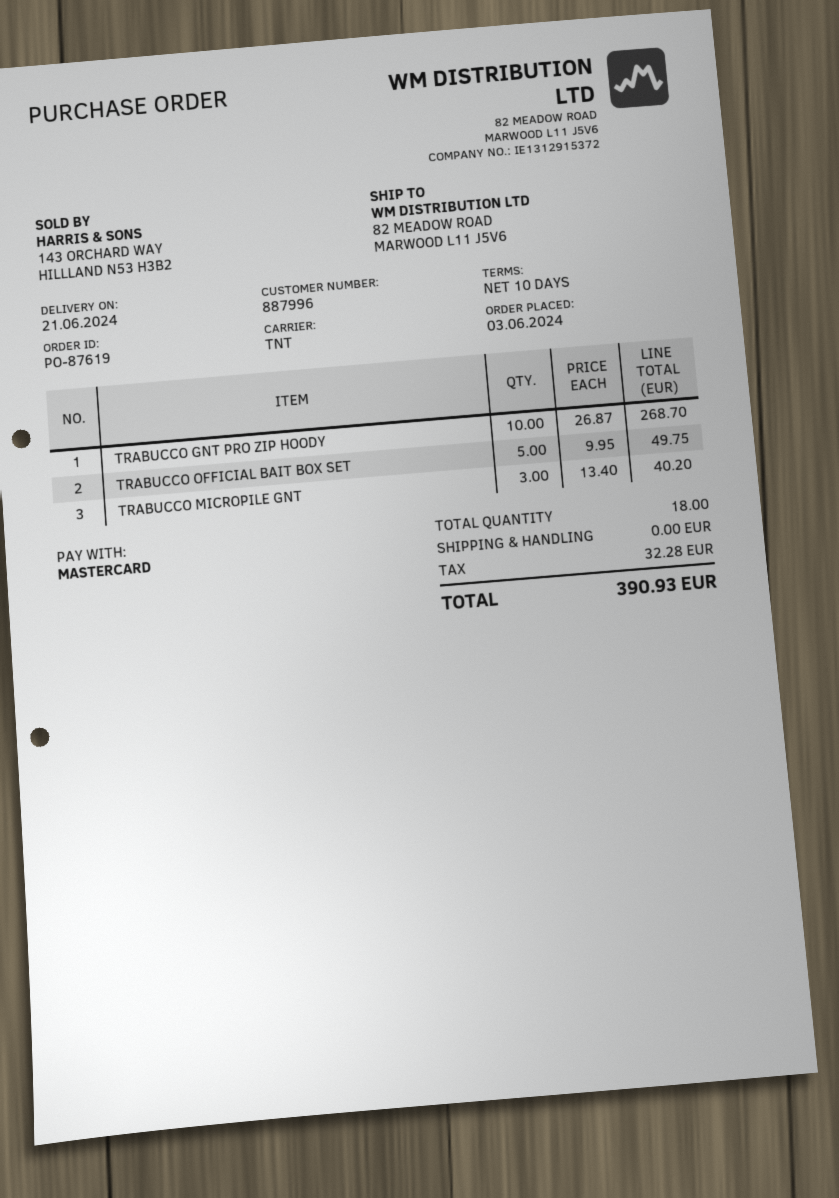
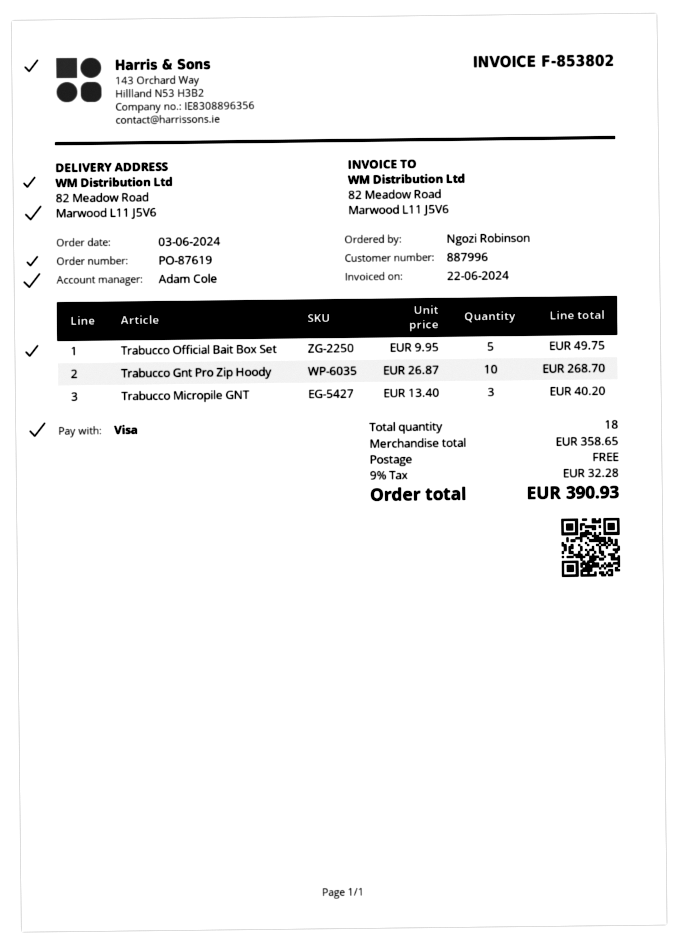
payment method: Mastercard -> Visa

